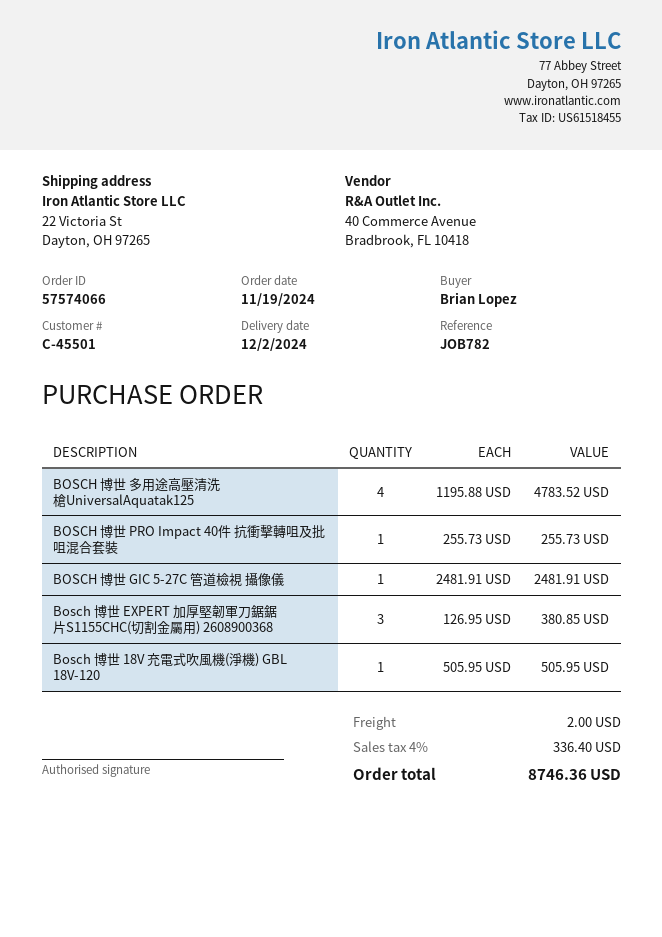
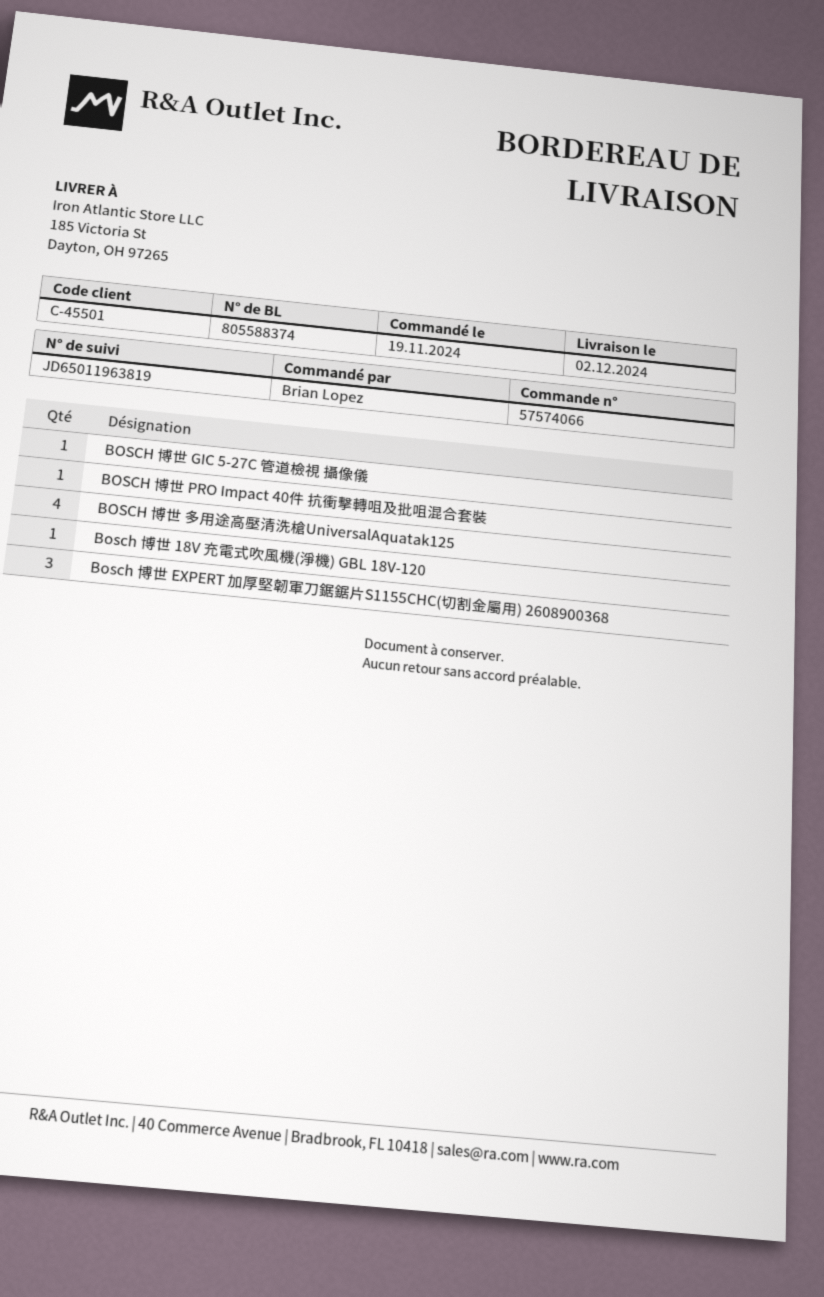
ship to: 22 Victoria St, Dayton, OH 97265 -> 185 Victoria St, Dayton, OH 97265

